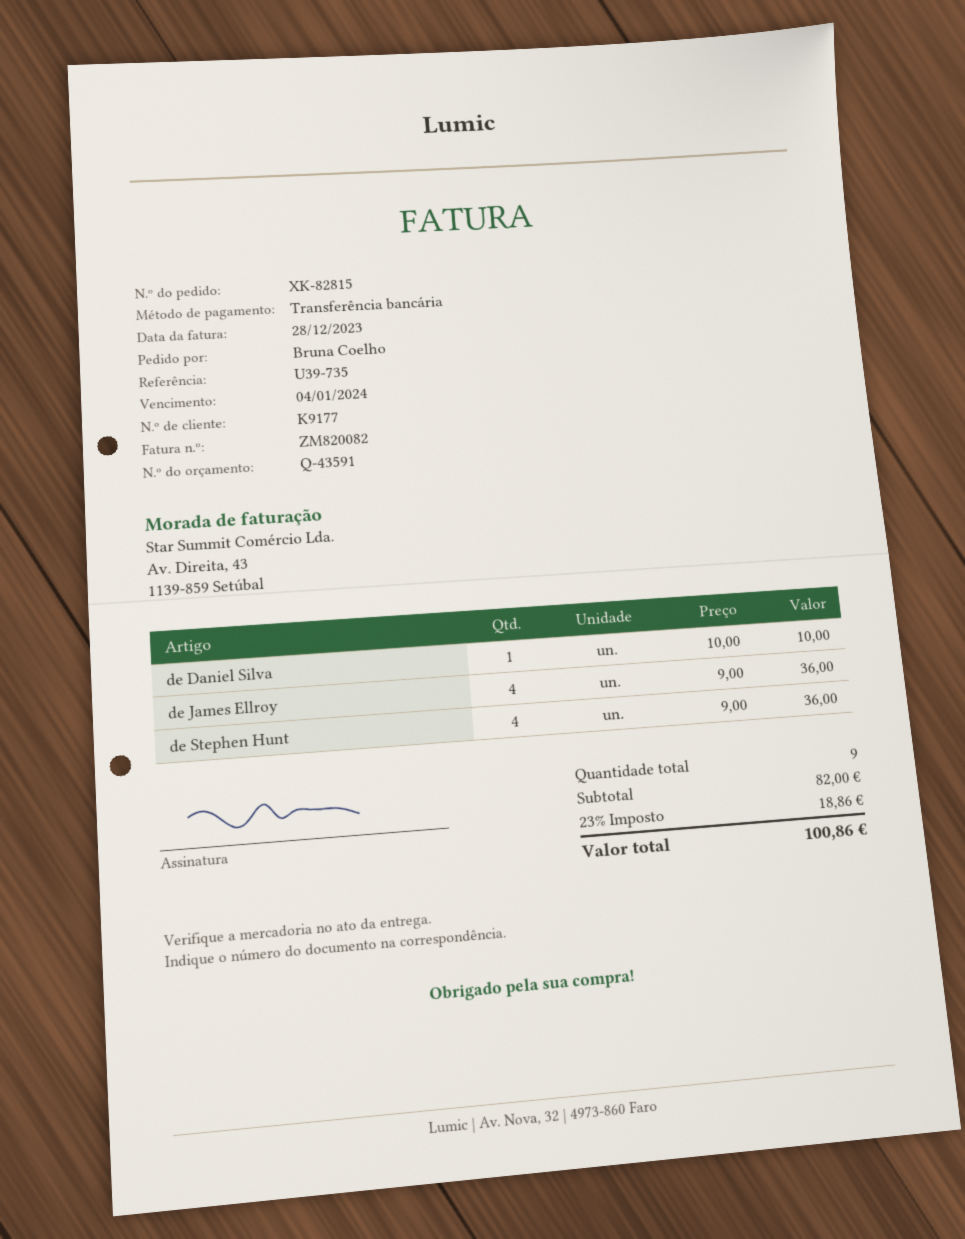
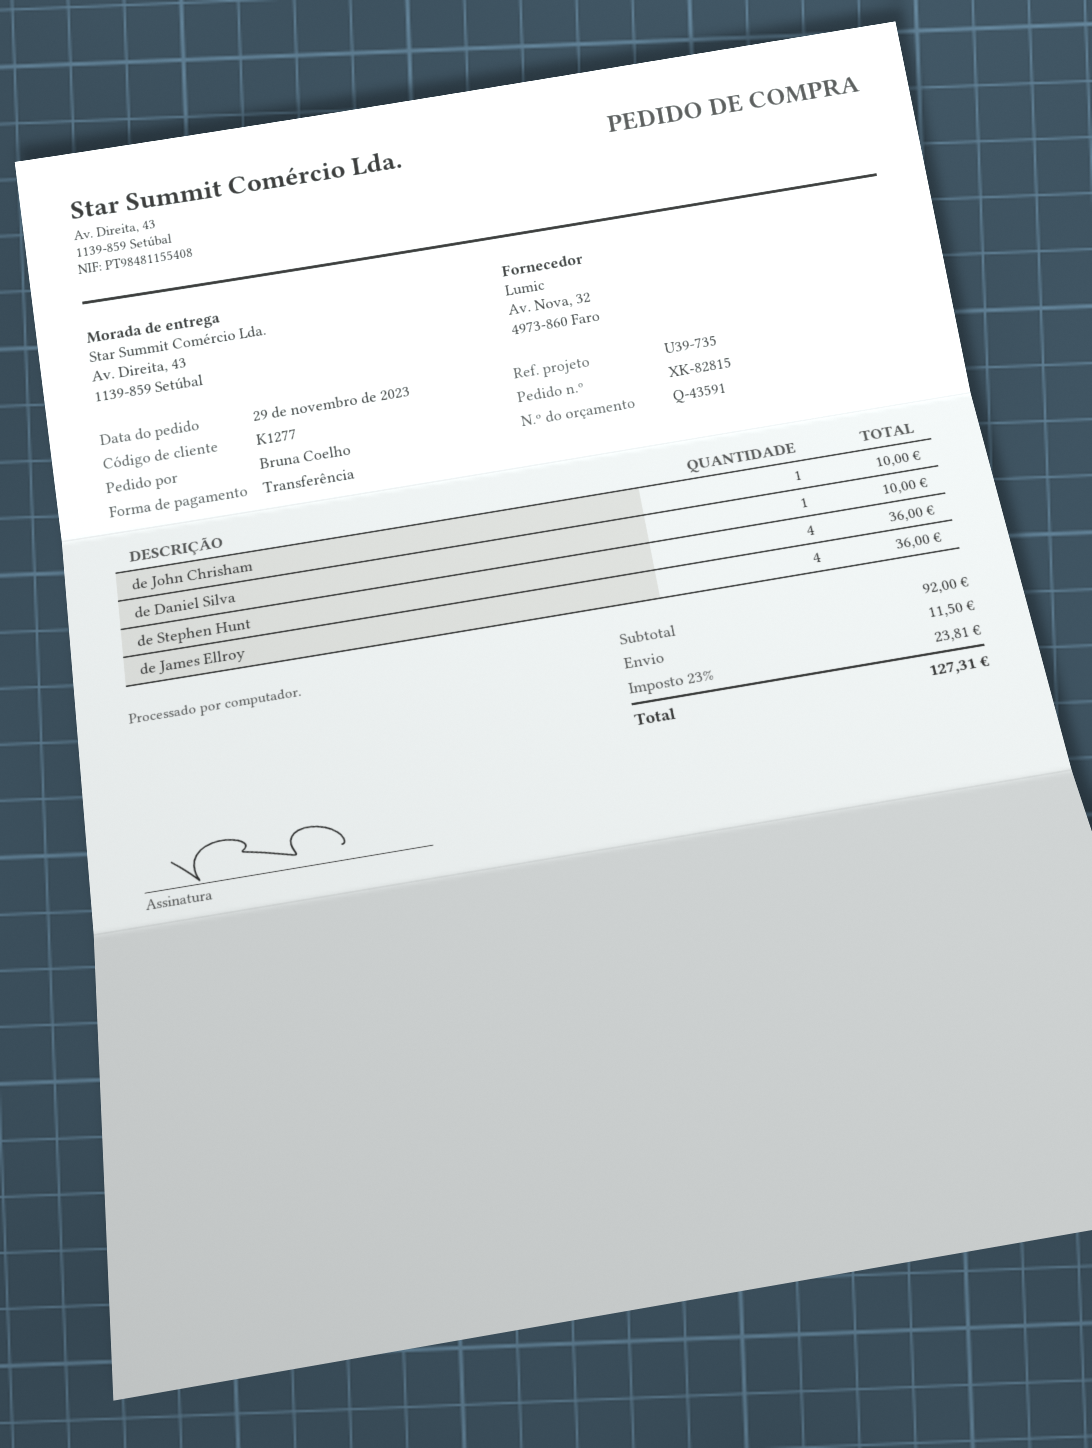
customer number: K9177 -> K1277
de John Chrisham: none -> 1 for 10.00
subtotal: 82.00 -> 92.00
shipping: none -> 11.50
tax: 23% = 18.86 -> 23% = 23.81
total: 100.86 -> 127.31

